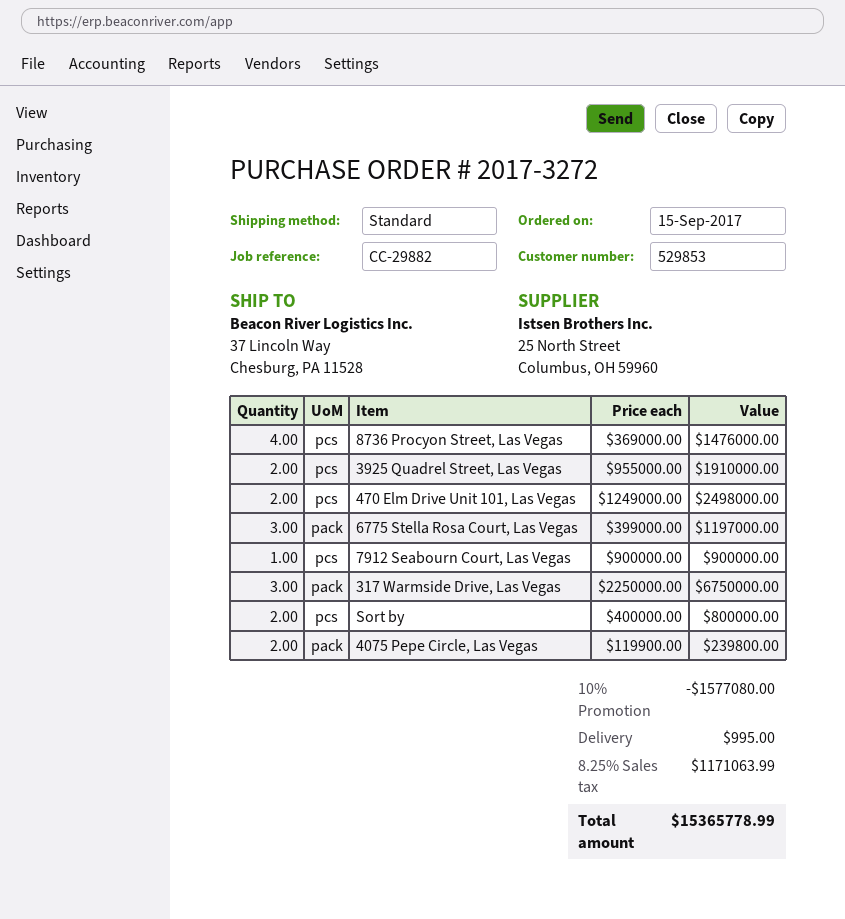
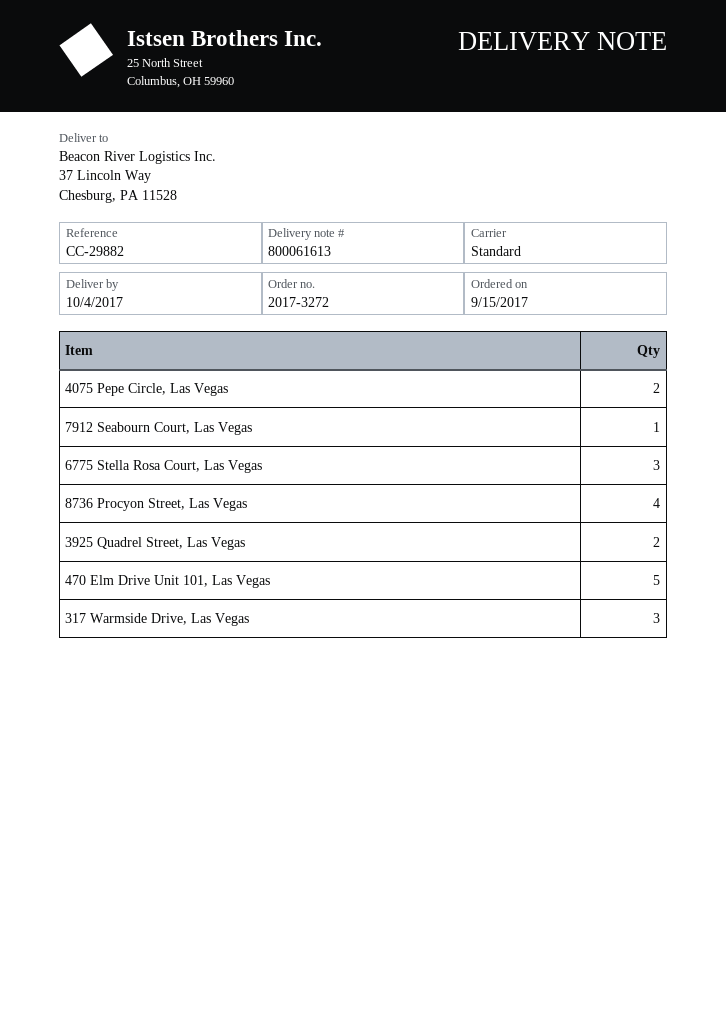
470 Elm Drive Unit 101, Las Vegas: 2 -> 5
Sort by: 2 -> none

